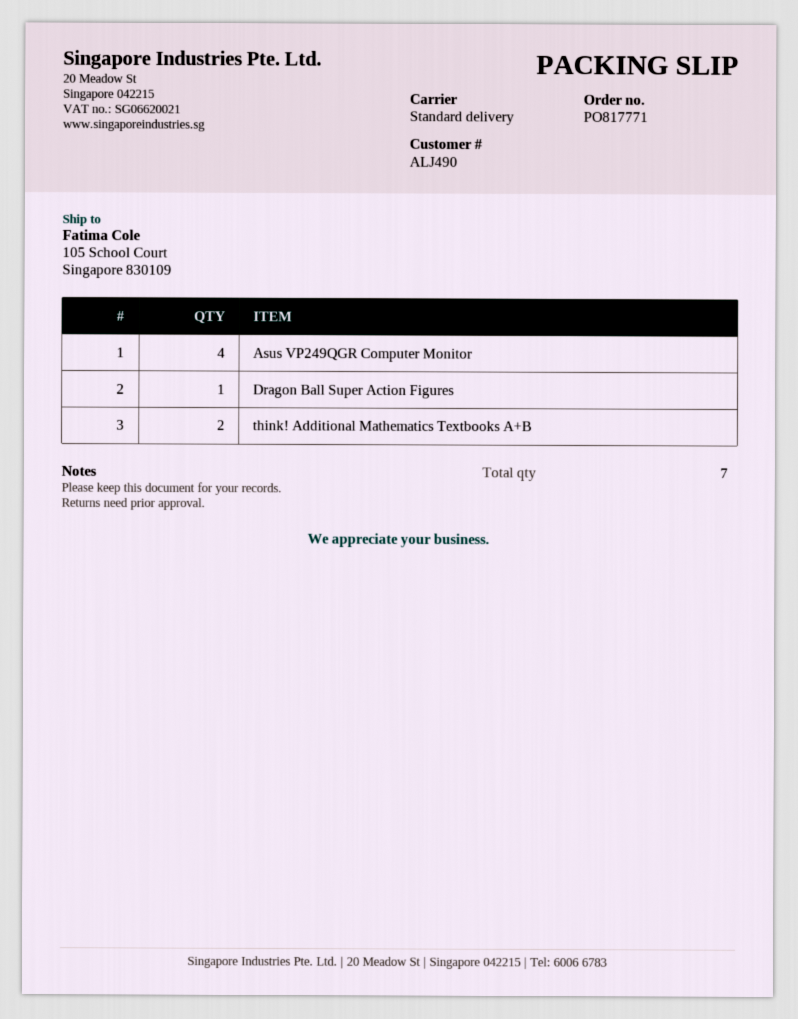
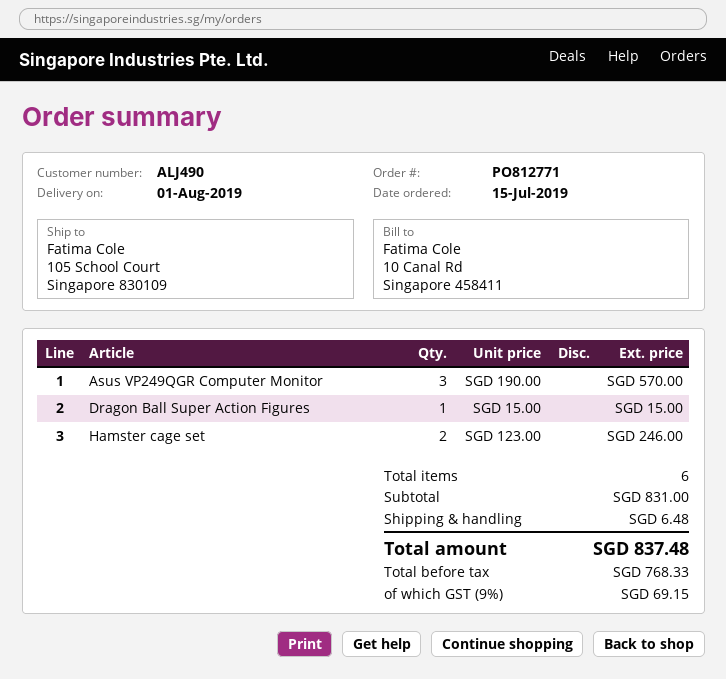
order number: PO817771 -> PO812771
Asus VP249QGR Computer Monitor: 4 -> 3
think! Additional Mathematics Textbooks A+B: 2 -> none
Hamster cage set: none -> 2
total quantity: 7 -> 6

